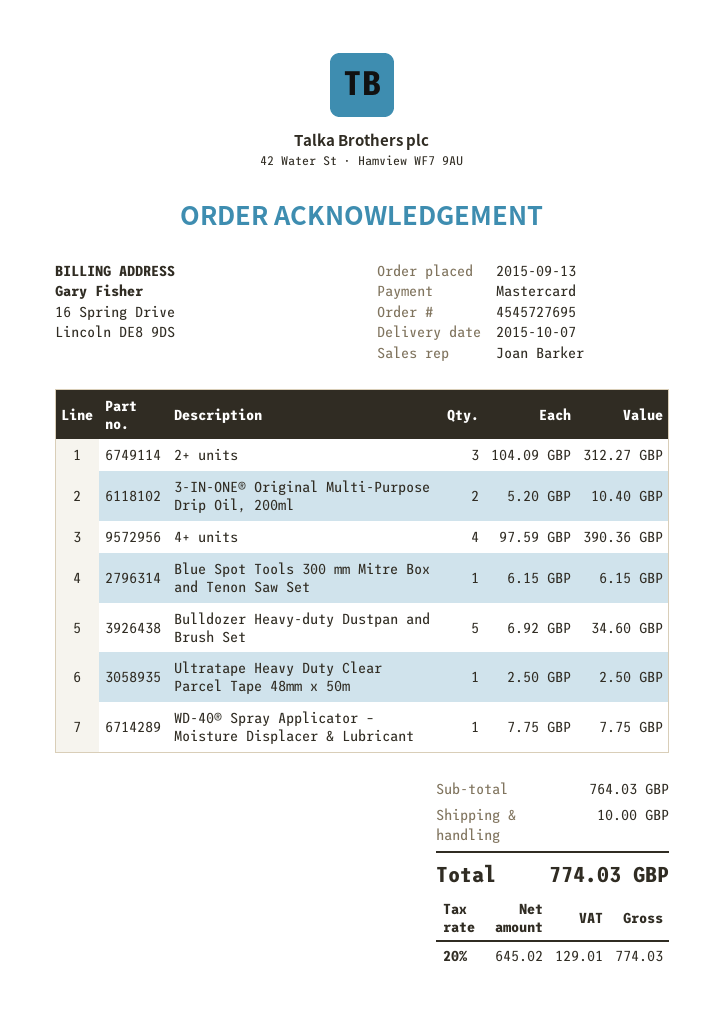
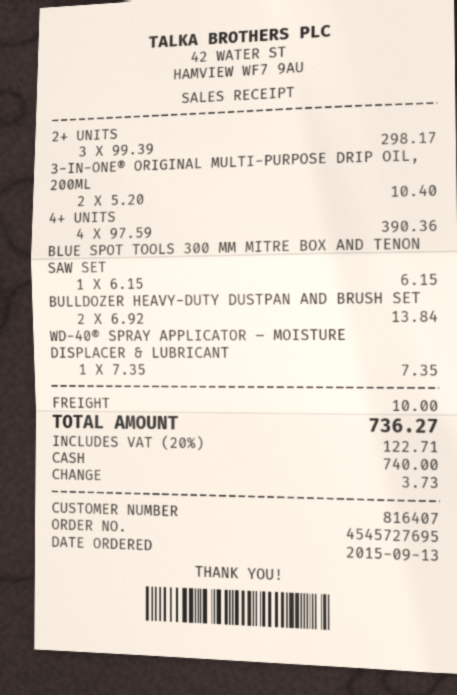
payment method: Mastercard -> cash
2+ units: 3 x 104.09 = 312.27 -> 3 x 99.39 = 298.17
Bulldozer Heavy-duty Dustpan and Brush Set: 5 x 6.92 = 34.60 -> 2 x 6.92 = 13.84
Ultratape Heavy Duty Clear Parcel Tape 48mm x 50m: 1 x 2.50 = 2.50 -> none
WD-40® Spray Applicator – Moisture Displacer & Lubricant: 1 x 7.75 = 7.75 -> 1 x 7.35 = 7.35
tax: 20% = 129.01 -> 20% = 122.71
total: 774.03 -> 736.27

